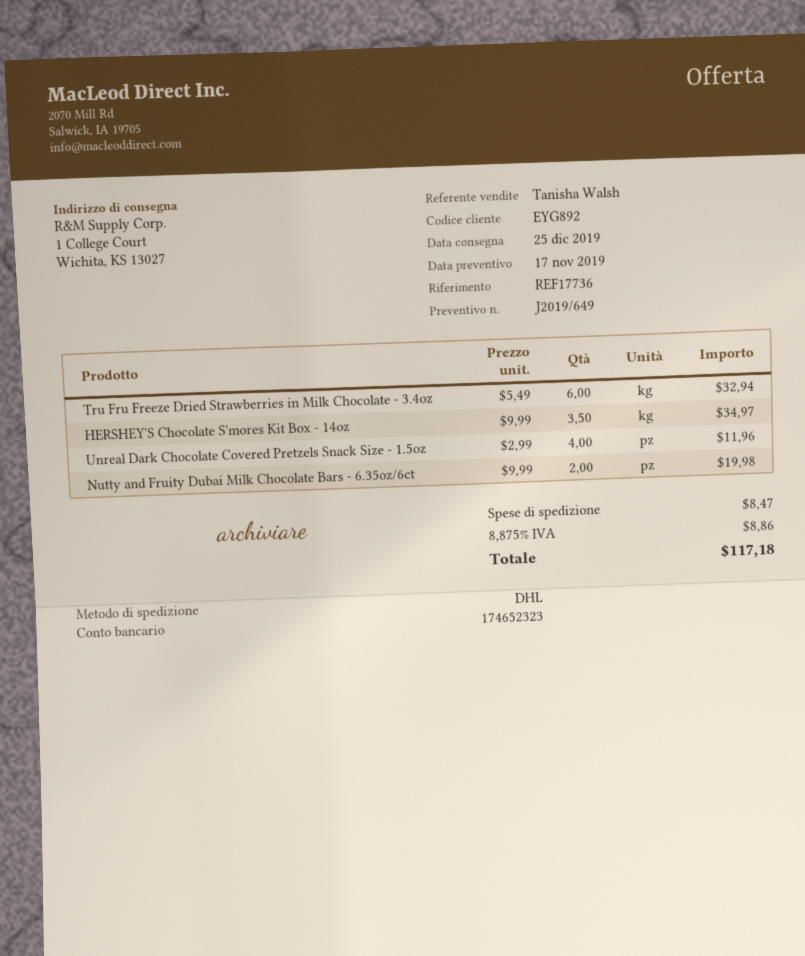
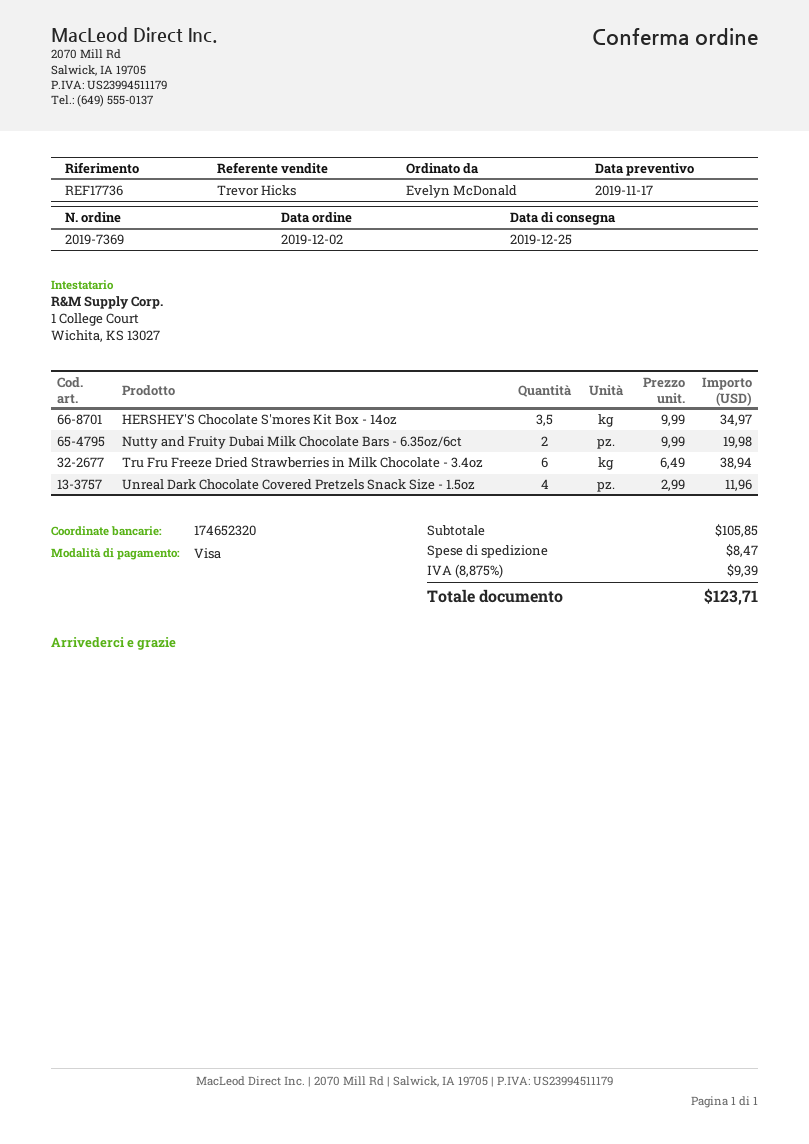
sales rep: Tanisha Walsh -> Trevor Hicks
bank account: 174652323 -> 174652320
Tru Fru Freeze Dried Strawberries in Milk Chocolate - 3.4oz: 6 x 5.49 = 32.94 -> 6 x 6.49 = 38.94
tax: 8.875% = 8.86 -> 8.875% = 9.39
total: 117.18 -> 123.71

